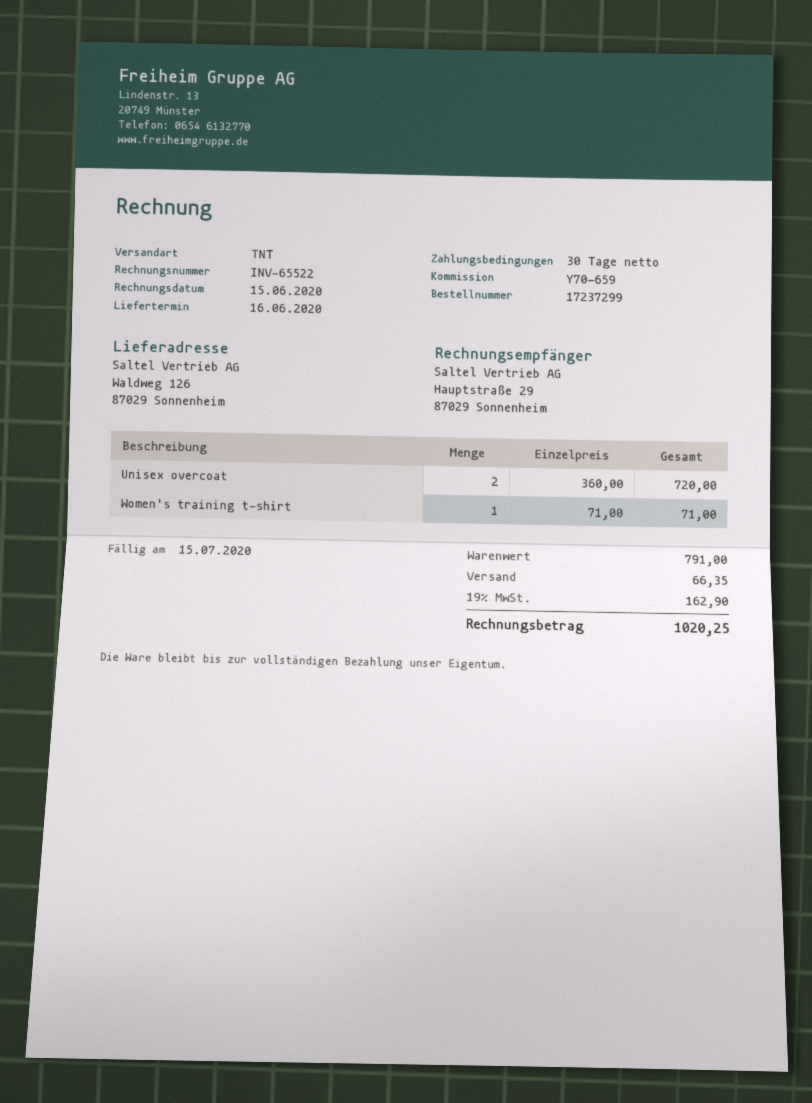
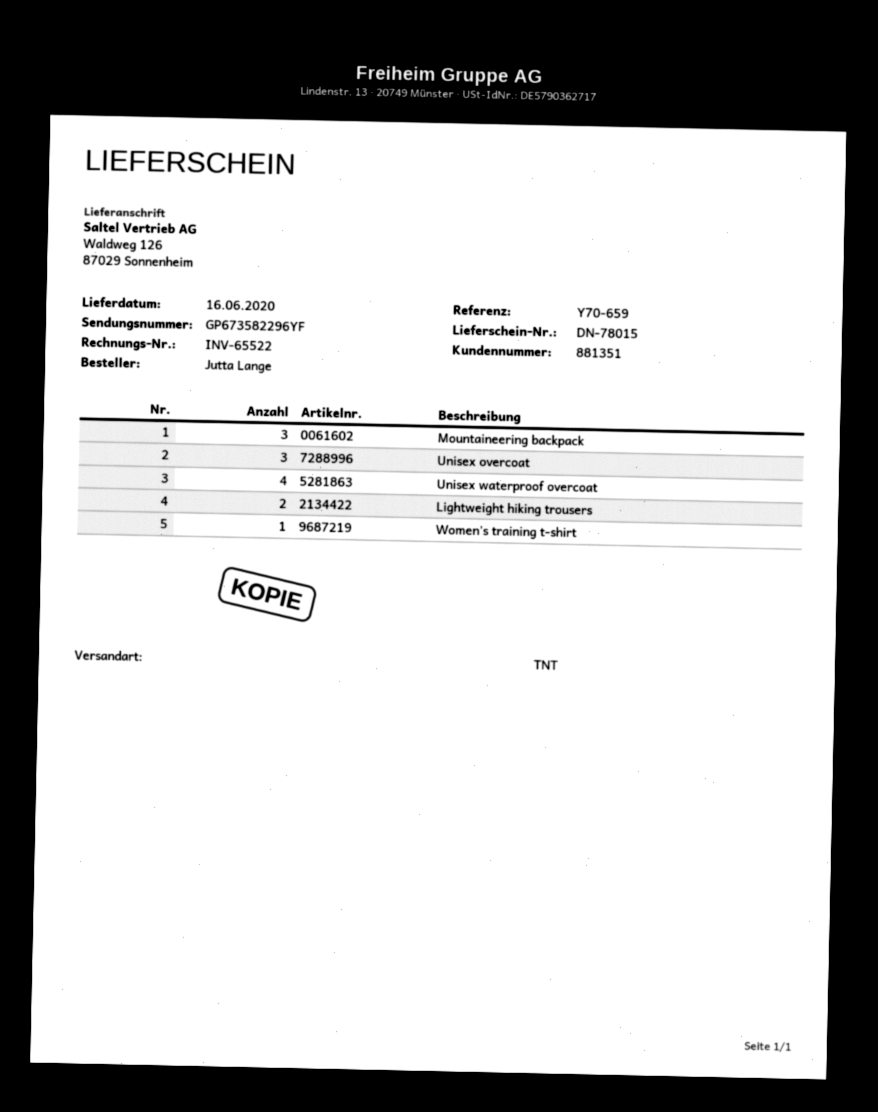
Unisex overcoat: 2 -> 3
Mountaineering backpack: none -> 3
Unisex waterproof overcoat: none -> 4
Lightweight hiking trousers: none -> 2

